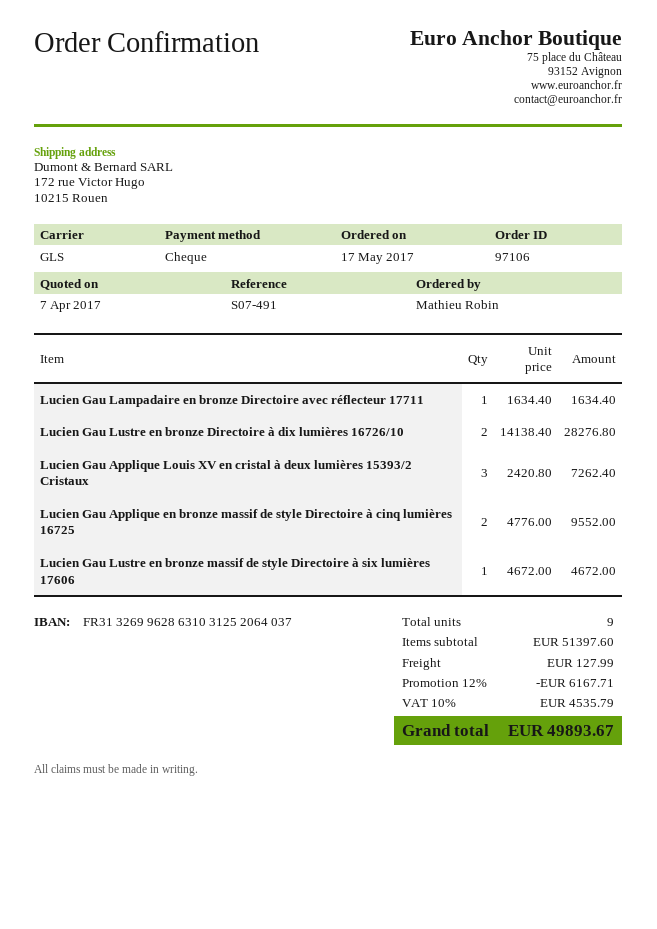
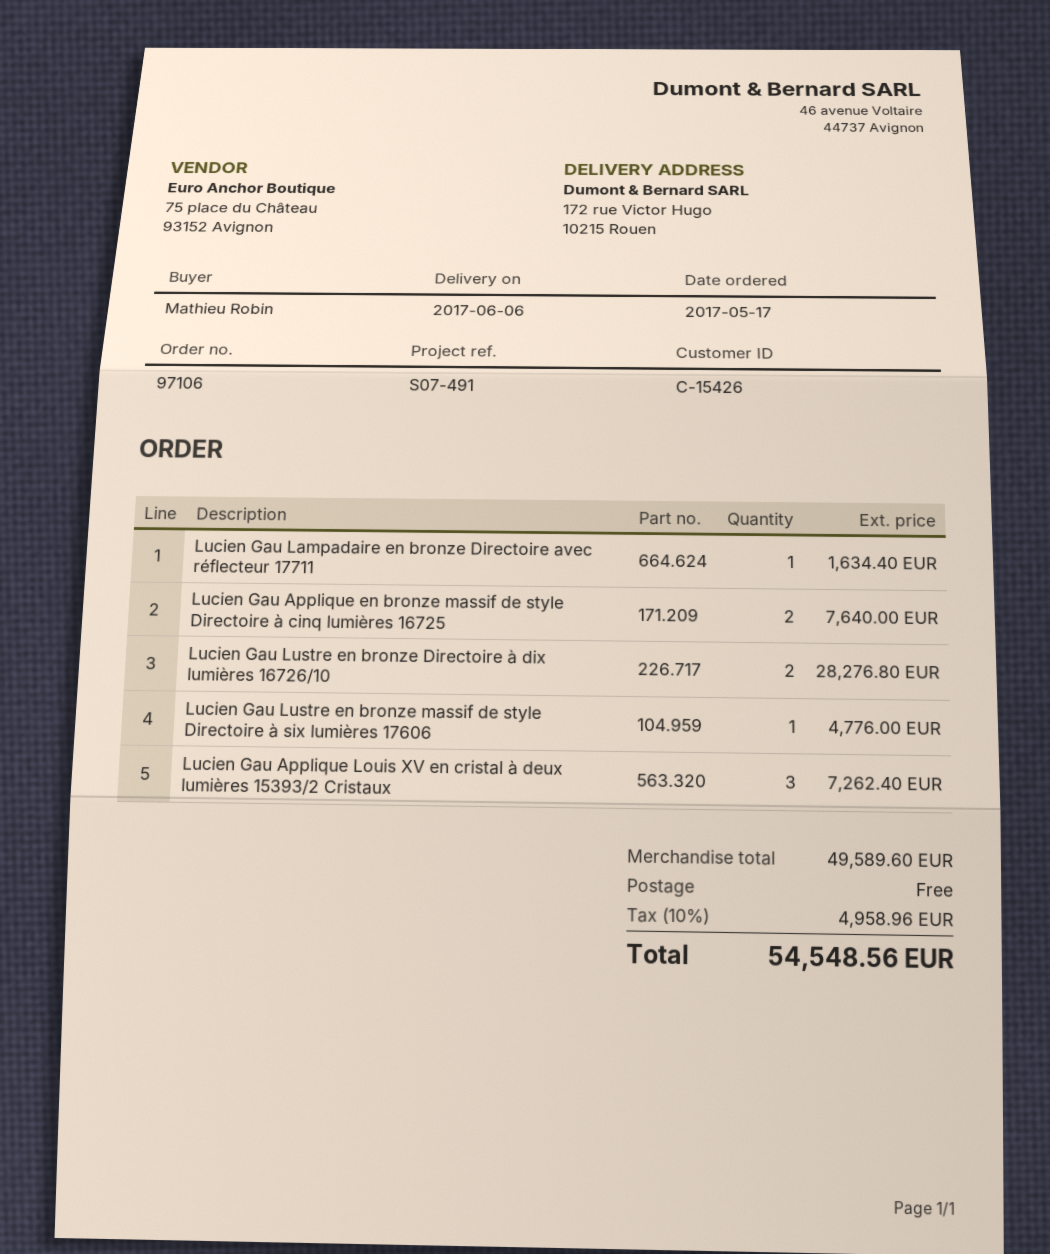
Lucien Gau Applique en bronze massif de style Directoire à cinq lumières 16725: 2 for 9552.00 -> 2 for 7640.00
Lucien Gau Lustre en bronze massif de style Directoire à six lumières 17606: 1 for 4672.00 -> 1 for 4776.00
subtotal: 51397.60 -> 49589.60
discount: 12% = 6167.71 -> none
shipping: 127.99 -> 0.00
tax: 10% = 4535.79 -> 10% = 4958.96
total: 49893.67 -> 54548.56

